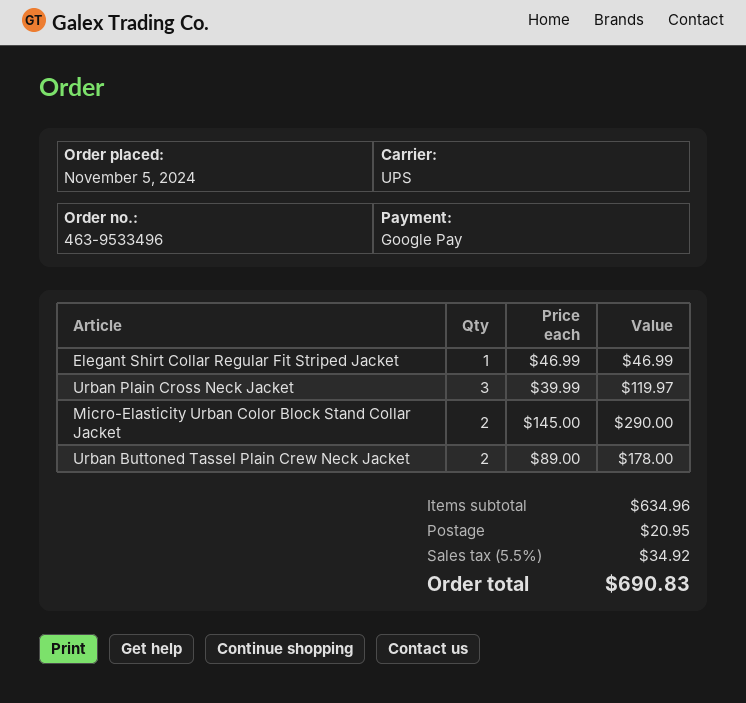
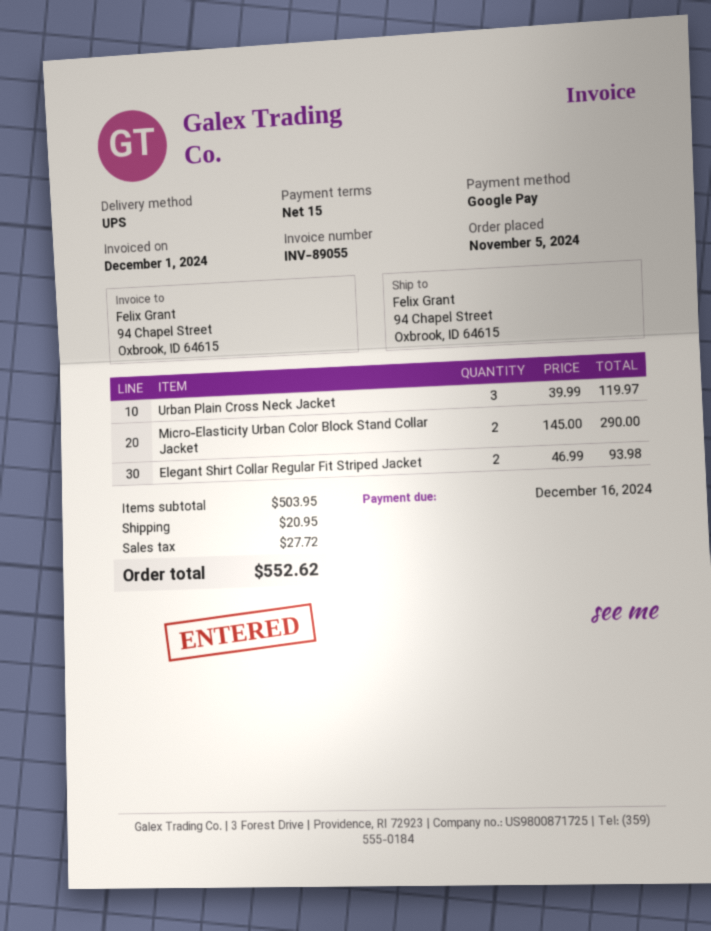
Elegant Shirt Collar Regular Fit Striped Jacket: 1 x 46.99 = 46.99 -> 2 x 46.99 = 93.98
Urban Buttoned Tassel Plain Crew Neck Jacket: 2 x 89.00 = 178.00 -> none
subtotal: 634.96 -> 503.95
tax: 34.92 -> 27.72
total: 690.83 -> 552.62

